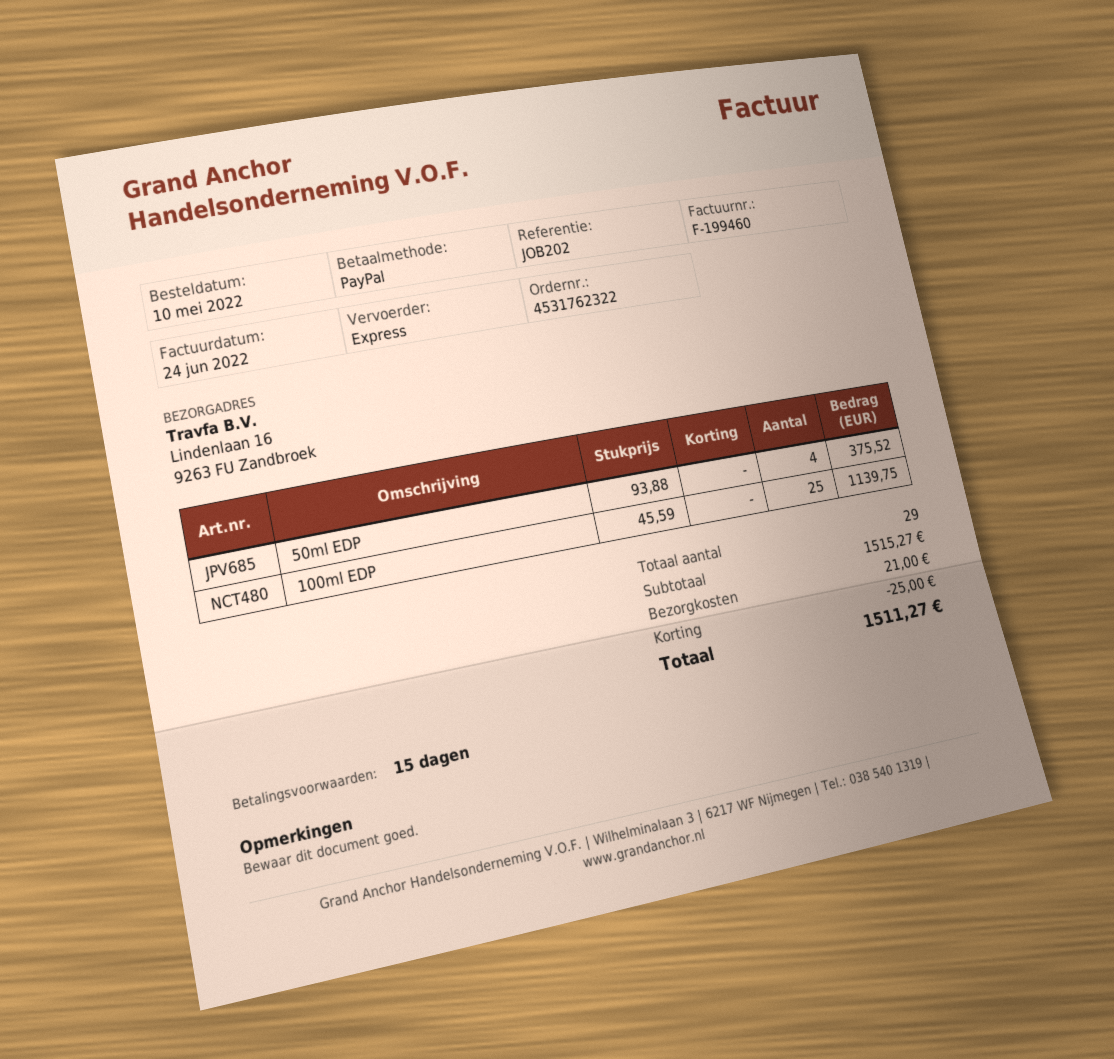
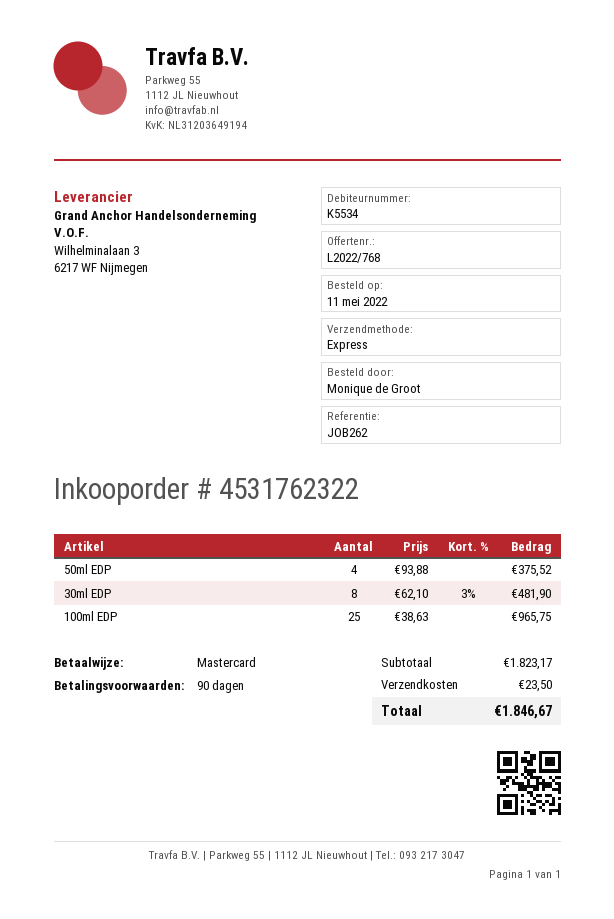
order date: 2022-05-10 -> 2022-05-11
payment terms: 15 days -> 90 days
reference: JOB202 -> JOB262
payment method: PayPal -> Mastercard
100ml EDP: 25 x 45.59 = 1139.75 -> 25 x 38.63 = 965.75
30ml EDP: none -> 8 x 62.10 - 3% = 481.90
subtotal: 1515.27 -> 1823.17
discount: 25.00 -> none
shipping: 21.00 -> 23.50
total: 1511.27 -> 1846.67

